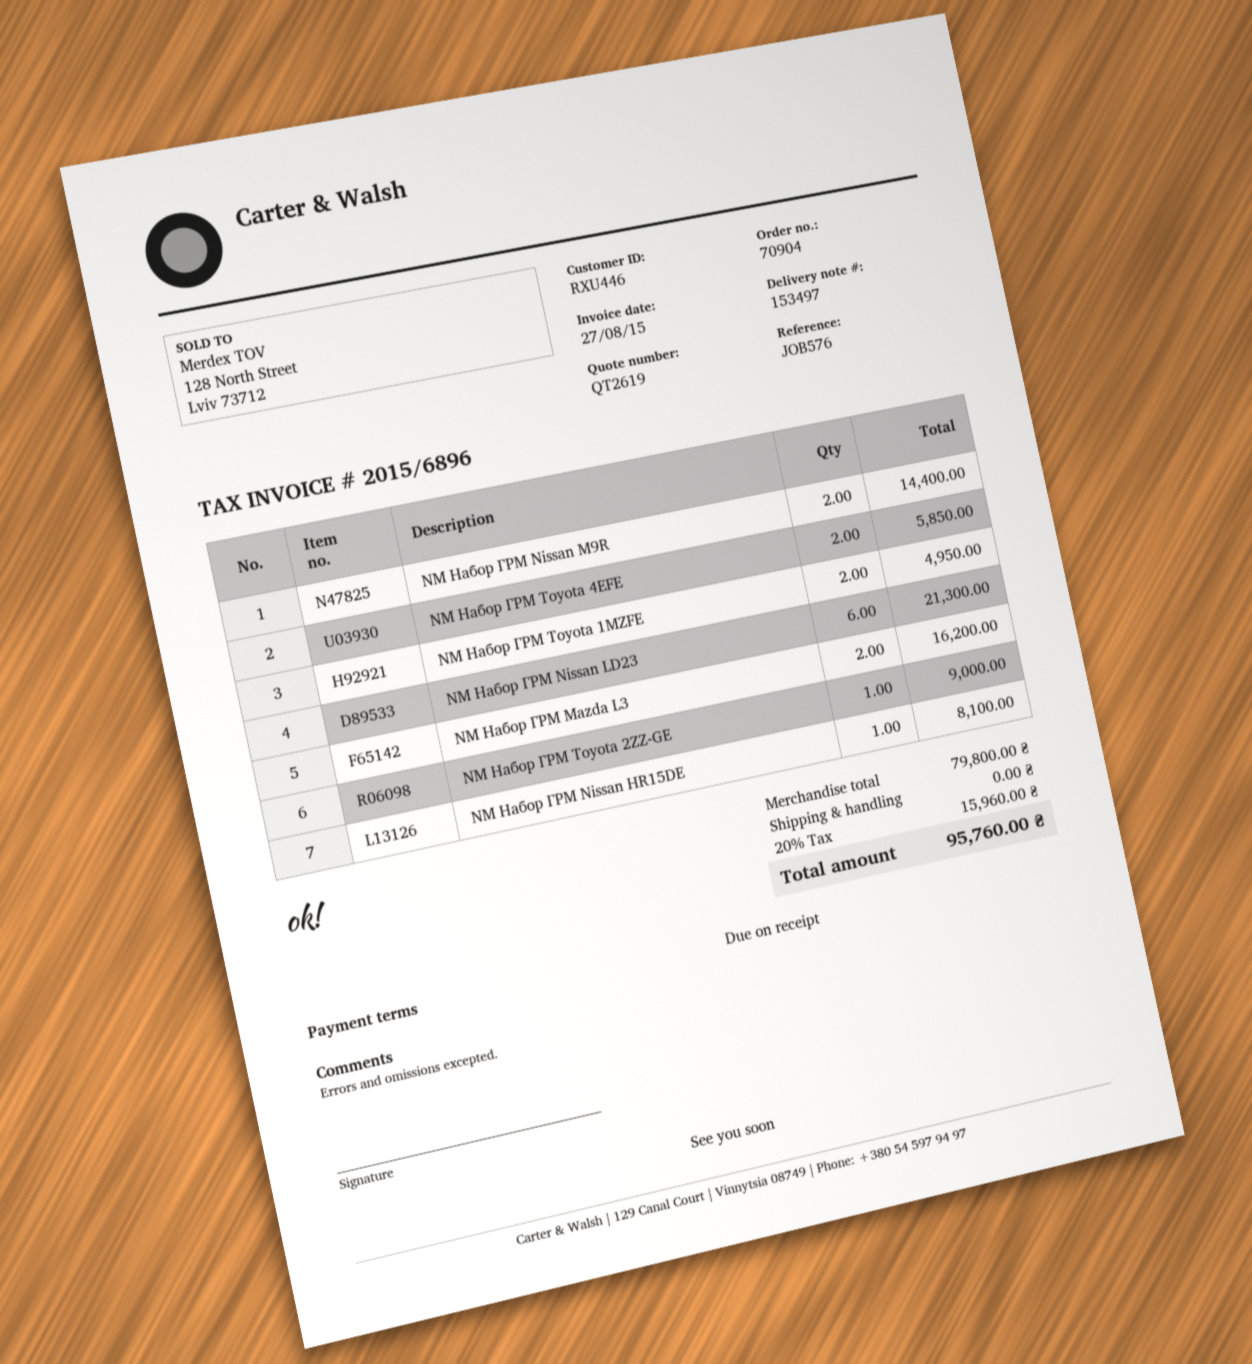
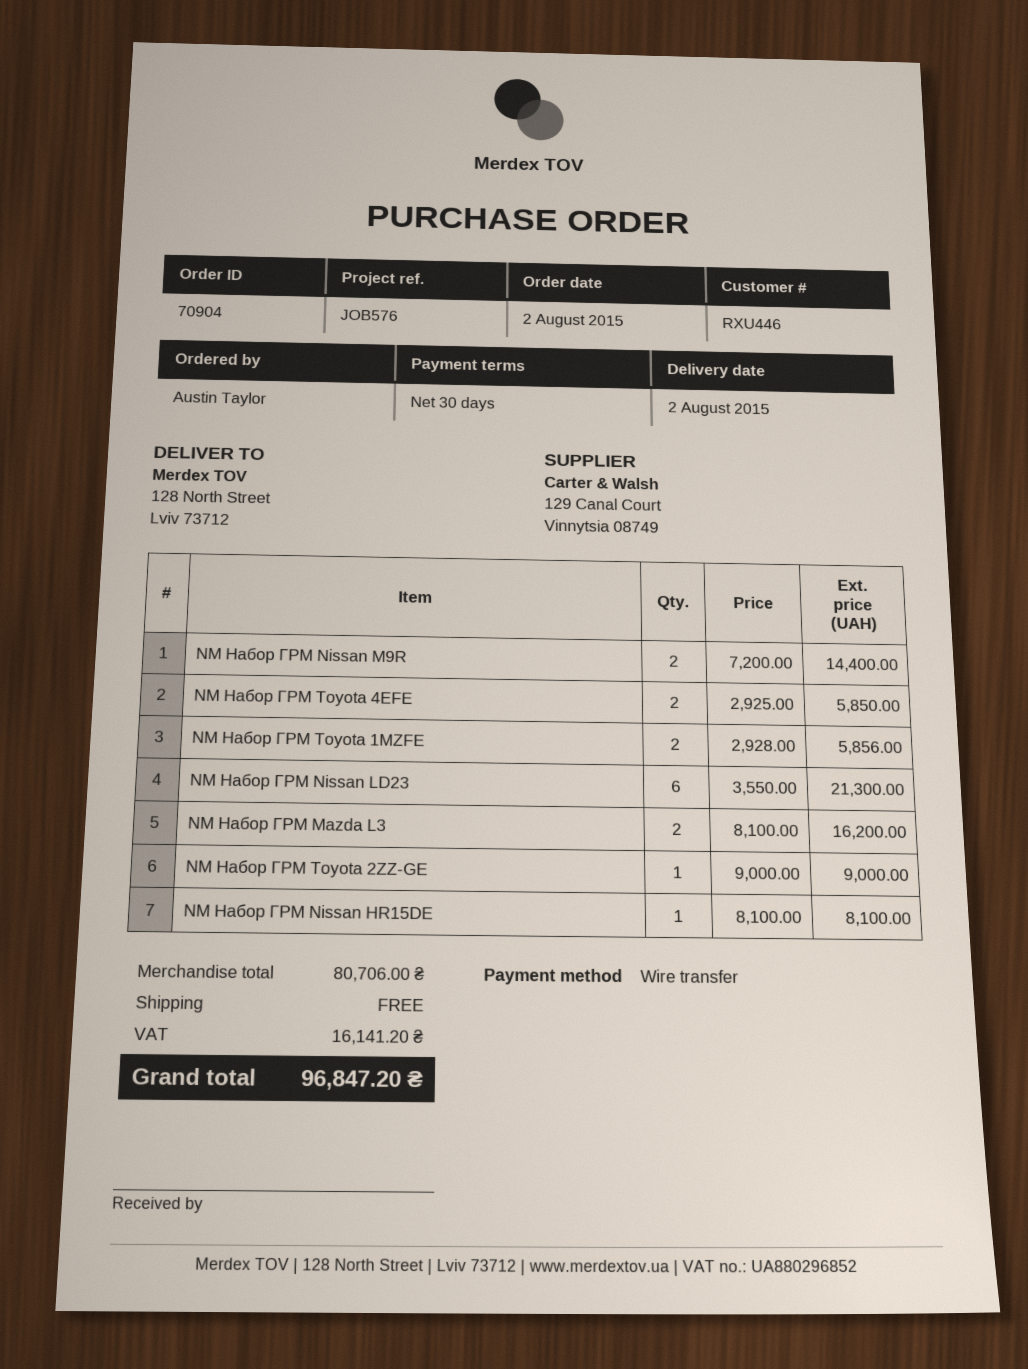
payment terms: on receipt -> 30 days
NM Набор ГРМ Toyota 1MZFE: 2 for 4950.00 -> 2 for 5856.00
subtotal: 79800.00 -> 80706.00
tax: 15960.00 -> 16141.20
total: 95760.00 -> 96847.20

